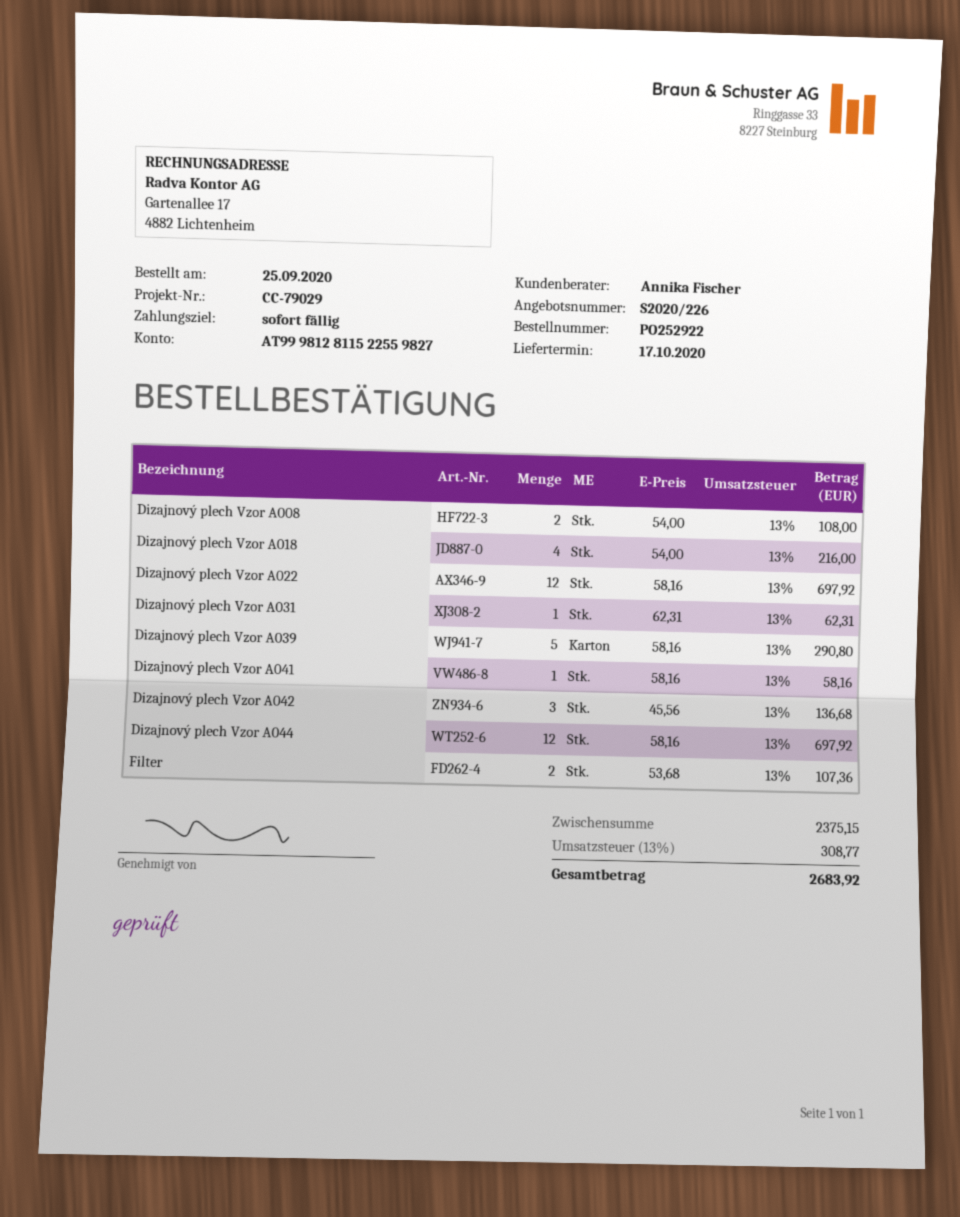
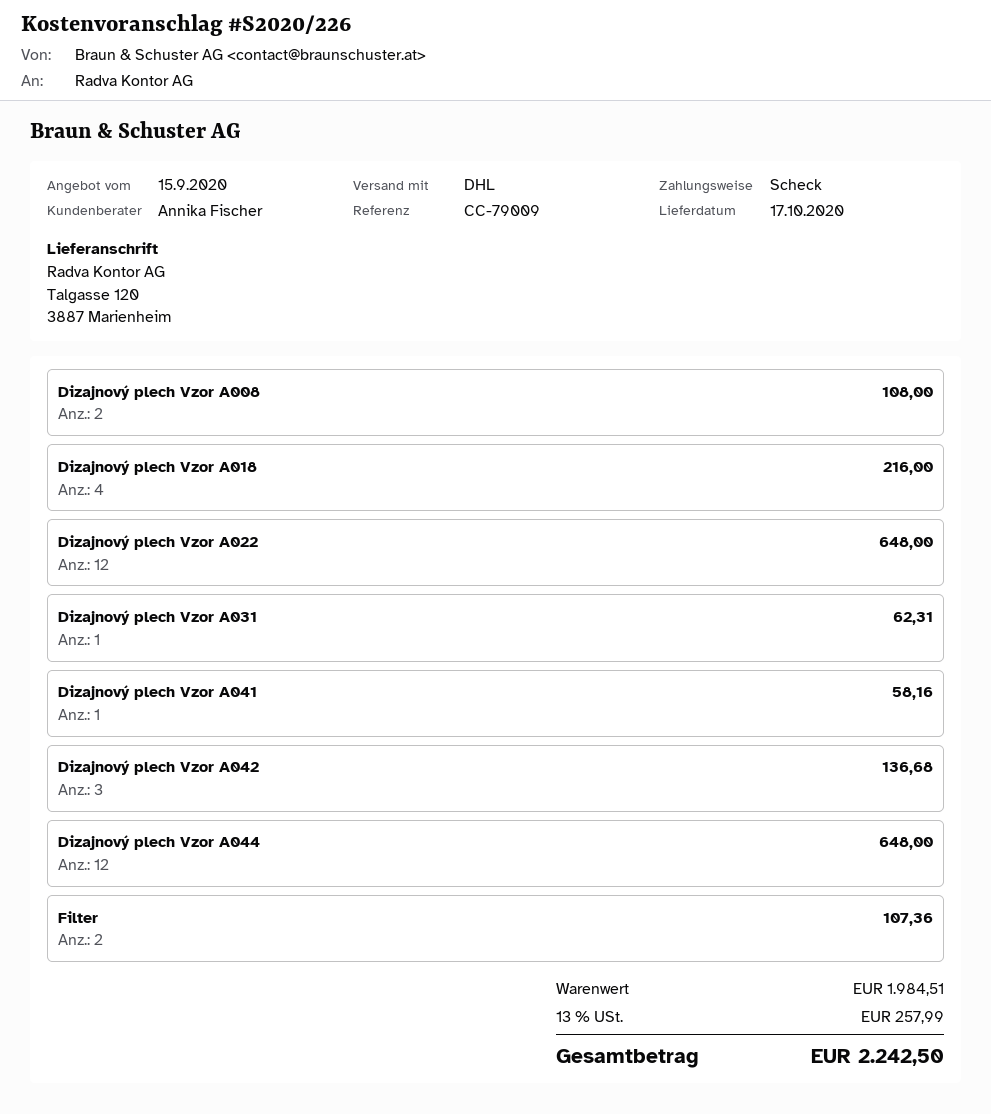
reference: CC-79029 -> CC-79009
Dizajnový plech Vzor A022: 12 for 697.92 -> 12 for 648.00
Dizajnový plech Vzor A039: 5 for 290.80 -> none
Dizajnový plech Vzor A044: 12 for 697.92 -> 12 for 648.00
subtotal: 2375.15 -> 1984.51
tax: 13% = 308.77 -> 13% = 257.99
total: 2683.92 -> 2242.50

